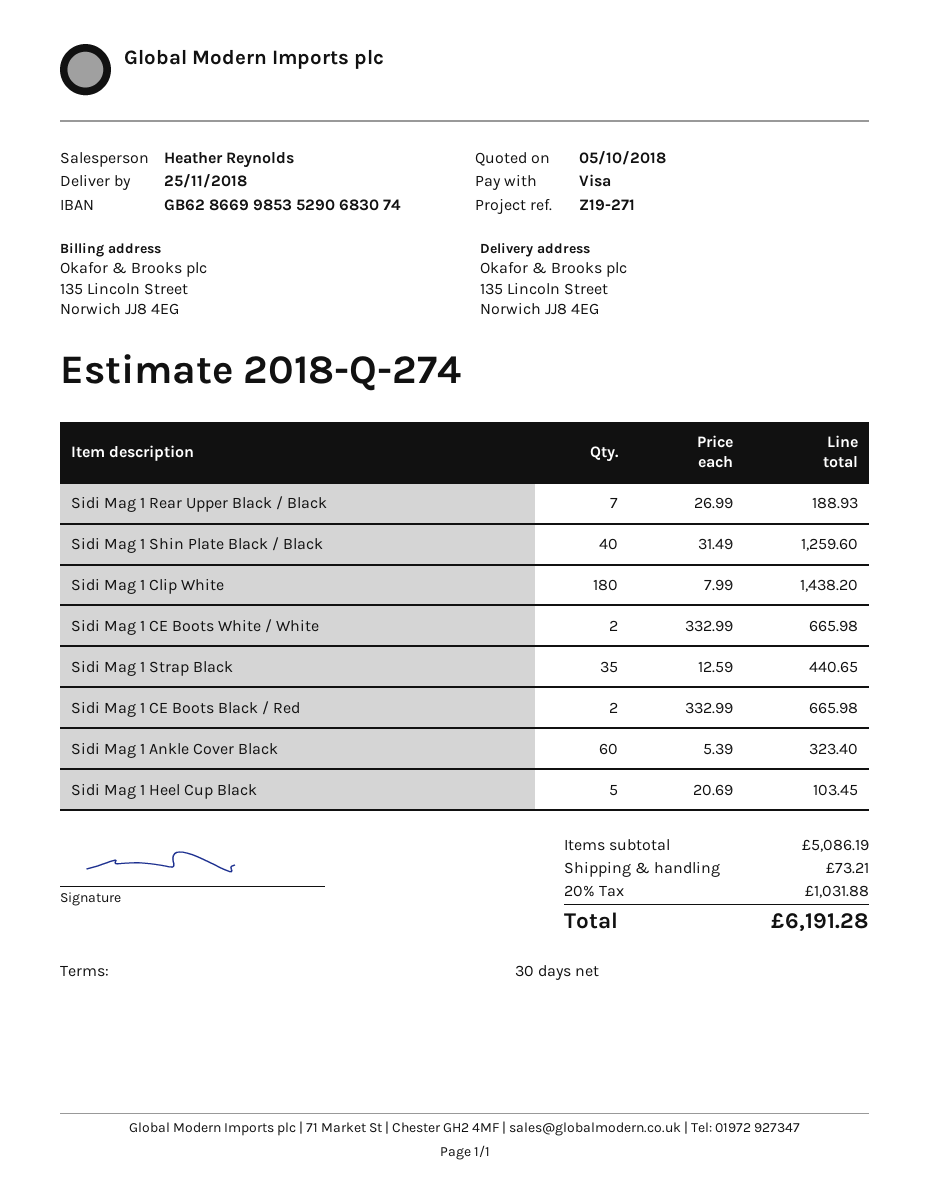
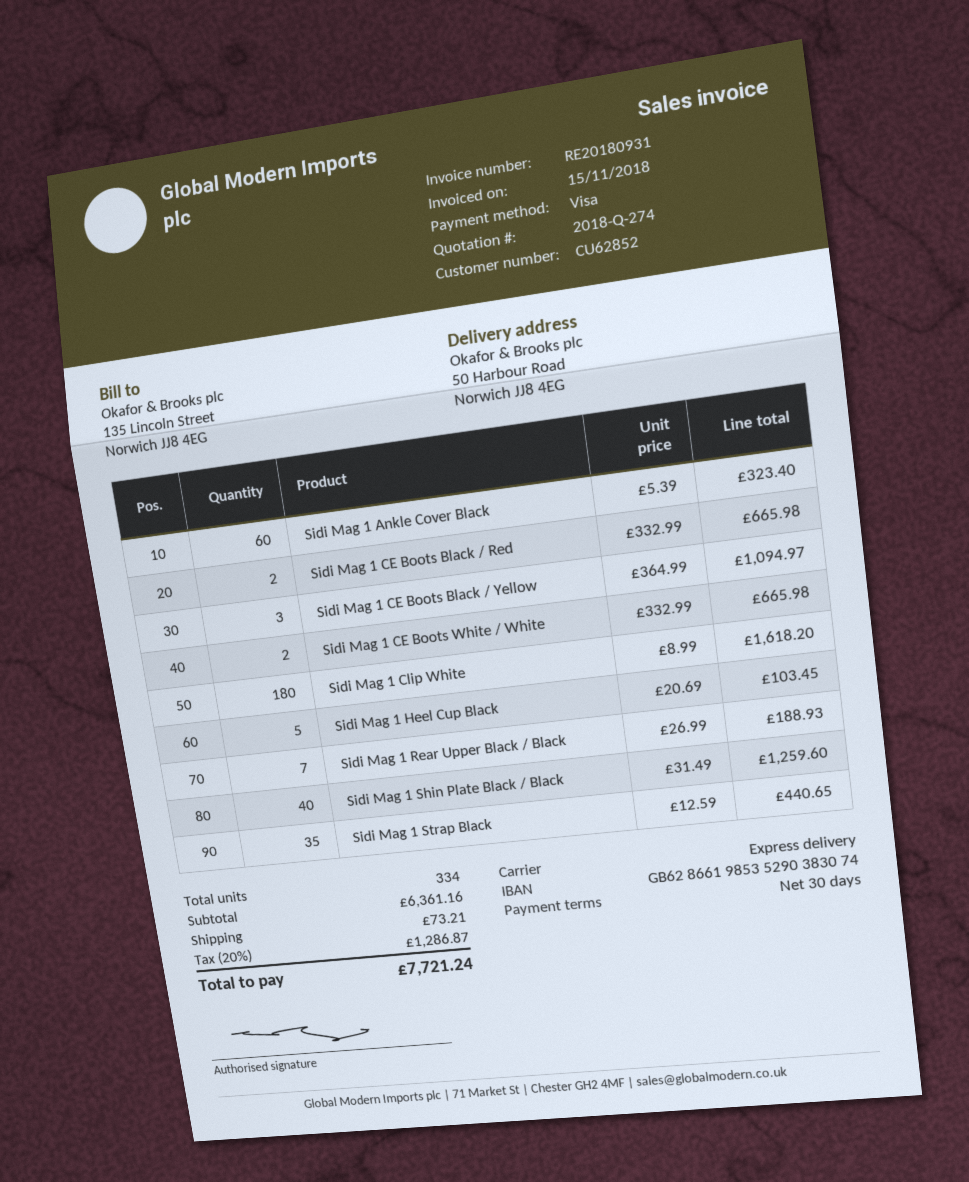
bank account: GB62866998535290683074 -> GB62866198535290383074
ship to: 135 Lincoln Street, Norwich JJ8 4EG -> 50 Harbour Road, Norwich JJ8 4EG
Sidi Mag 1 Clip White: 180 x 7.99 = 1438.20 -> 180 x 8.99 = 1618.20
Sidi Mag 1 CE Boots Black / Yellow: none -> 3 x 364.99 = 1094.97
subtotal: 5086.19 -> 6361.16
tax: 20% = 1031.88 -> 20% = 1286.87
total: 6191.28 -> 7721.24

